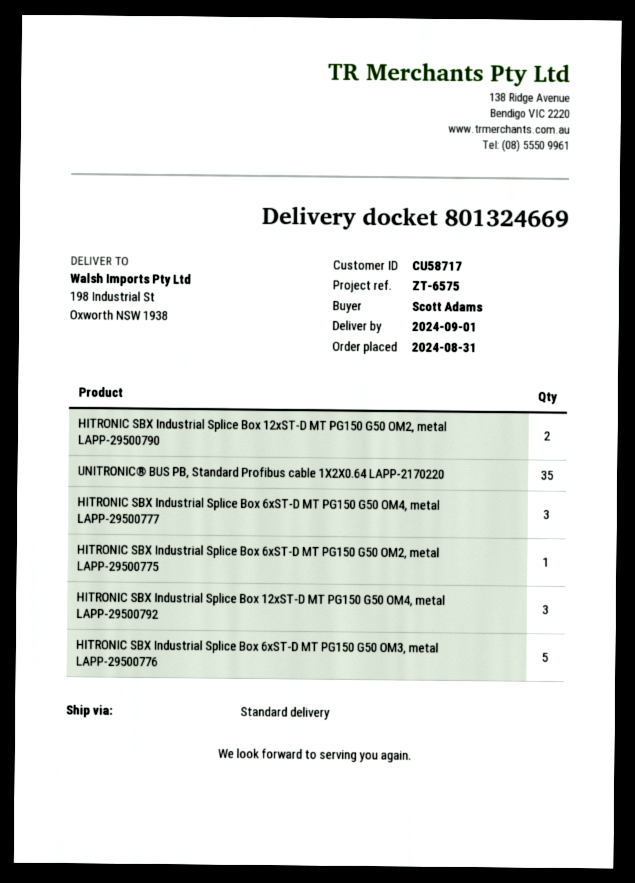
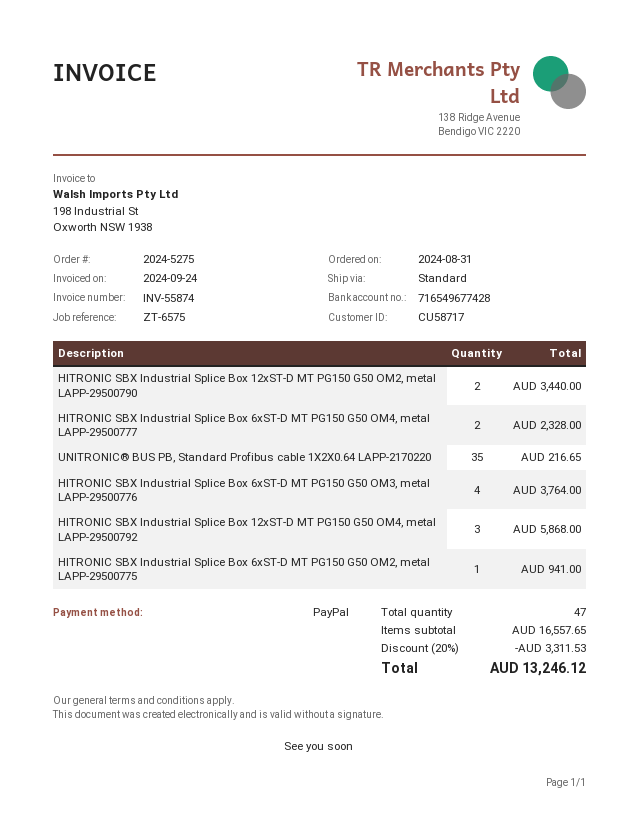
HITRONIC SBX Industrial Splice Box 6xST-D MT PG150 G50 OM4, metal LAPP-29500777: 3 -> 2
HITRONIC SBX Industrial Splice Box 6xST-D MT PG150 G50 OM3, metal LAPP-29500776: 5 -> 4

